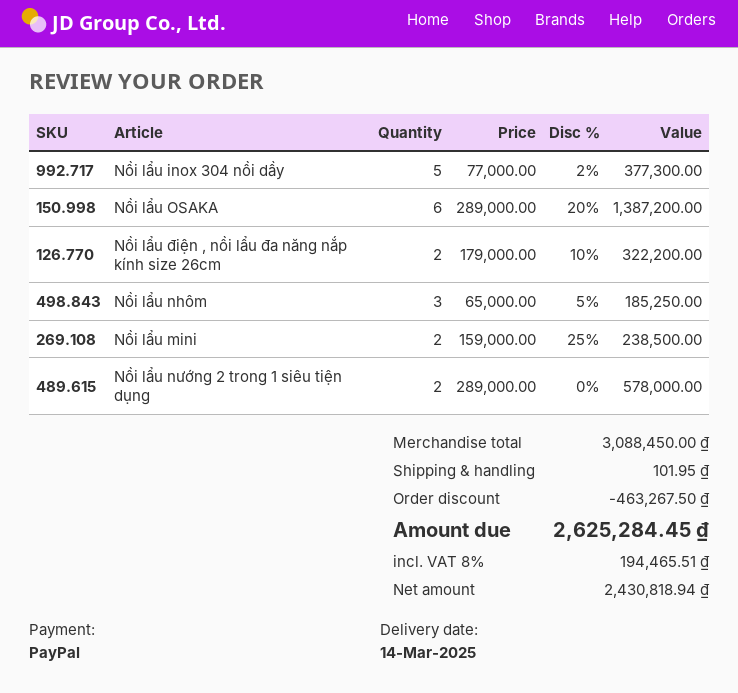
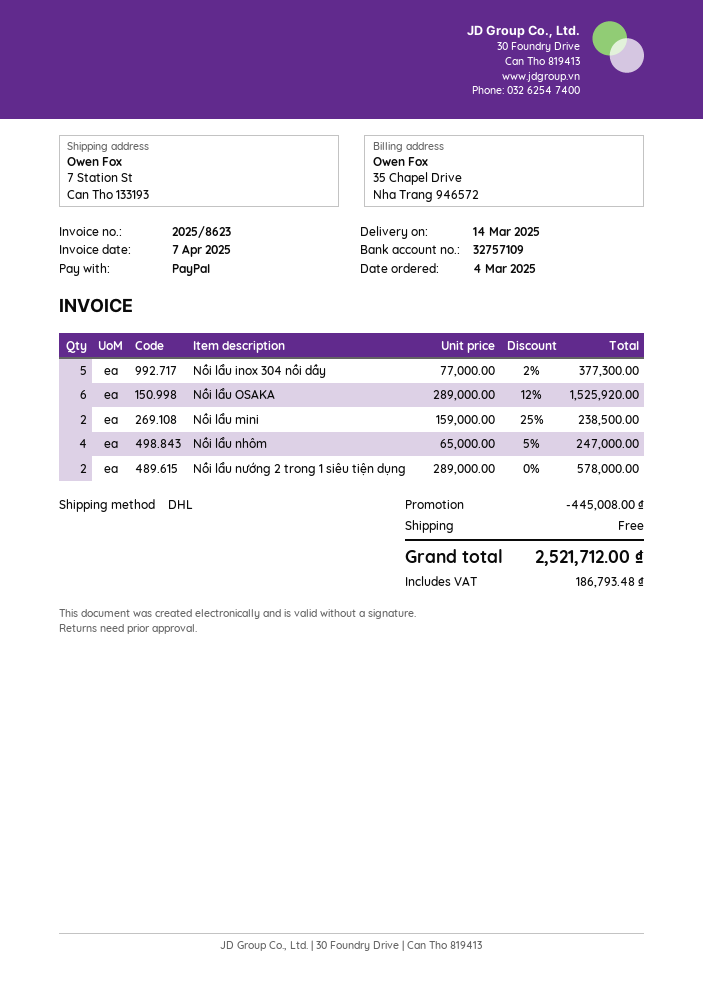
Nồi lẩu OSAKA: 6 x 289000.00 - 20% = 1387200.00 -> 6 x 289000.00 - 12% = 1525920.00
Nồi lẩu điện , nồi lẩu đa năng nắp kính size 26cm: 2 x 179000.00 - 10% = 322200.00 -> none
Nồi lẩu nhôm: 3 x 65000.00 - 5% = 185250.00 -> 4 x 65000.00 - 5% = 247000.00
discount: 463267.50 -> 445008.00
shipping: 101.95 -> 0.00
tax: 194465.51 -> 186793.48
total: 2625284.45 -> 2521712.00

